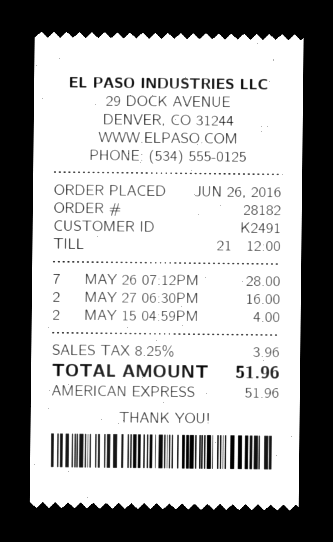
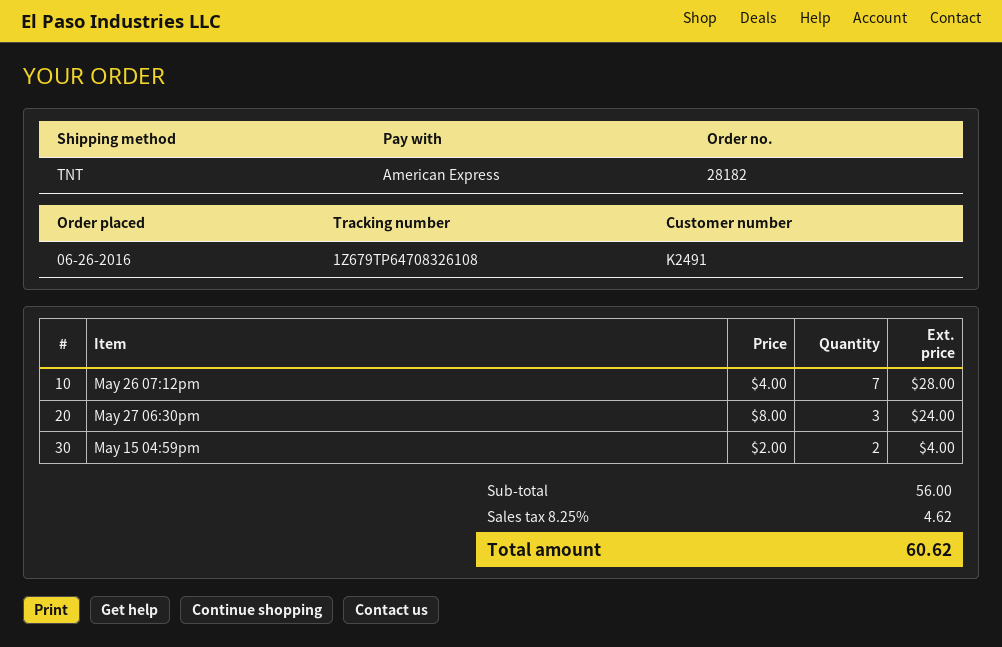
MAY 27 06:30PM: 2 for 16.00 -> 3 for 24.00
tax: 8.25% = 3.96 -> 8.25% = 4.62
total: 51.96 -> 60.62

